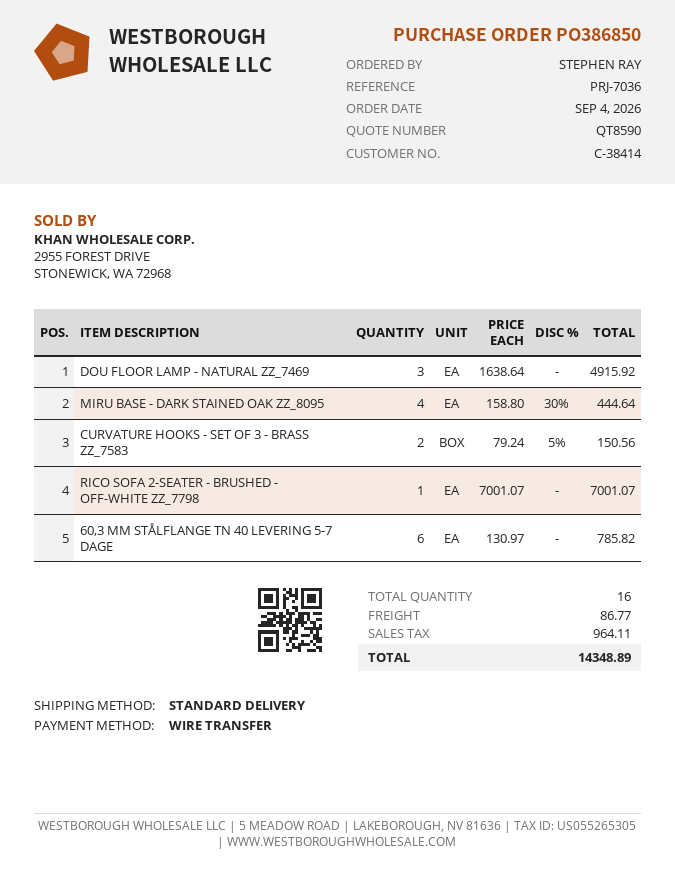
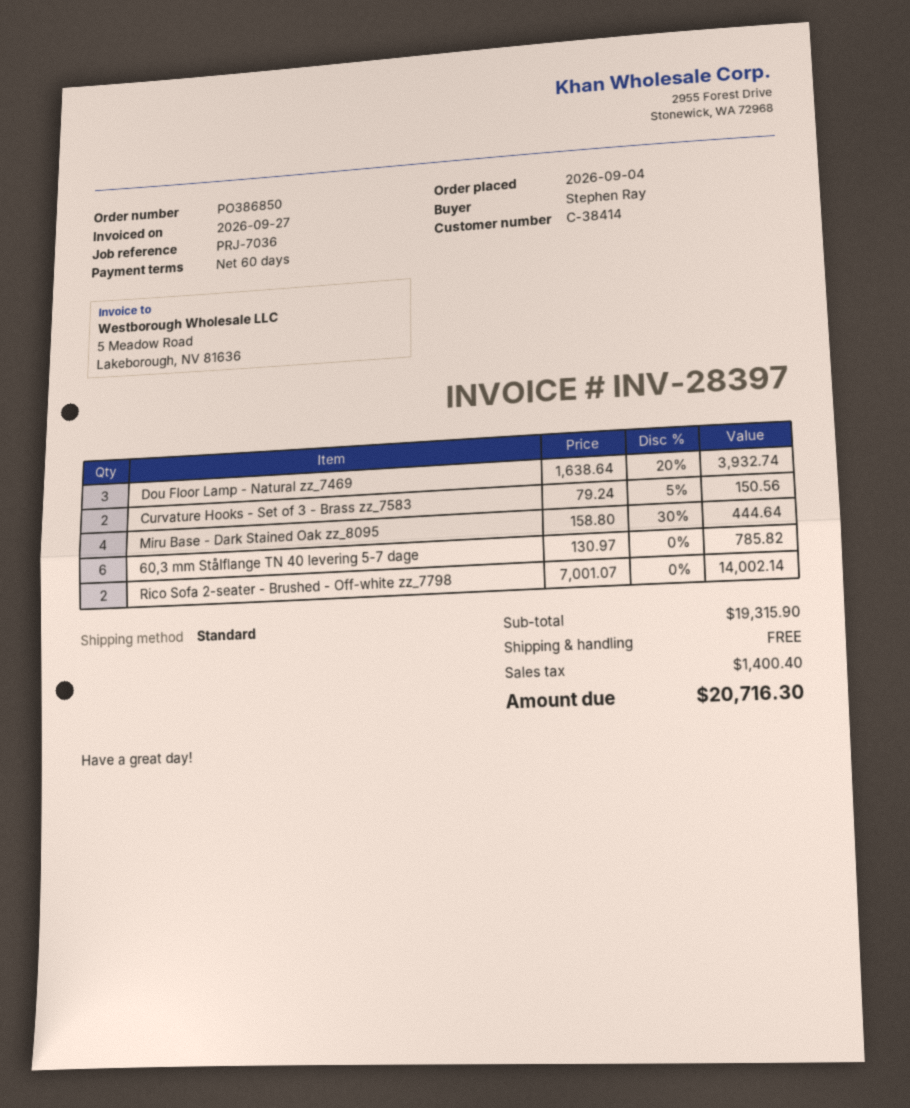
DOU FLOOR LAMP - NATURAL ZZ_7469: 3 x 1638.64 = 4915.92 -> 3 x 1638.64 - 20% = 3932.74
RICO SOFA 2-SEATER - BRUSHED - OFF-WHITE ZZ_7798: 1 x 7001.07 = 7001.07 -> 2 x 7001.07 = 14002.14
shipping: 86.77 -> 0.00
tax: 964.11 -> 1400.40
total: 14348.89 -> 20716.30

